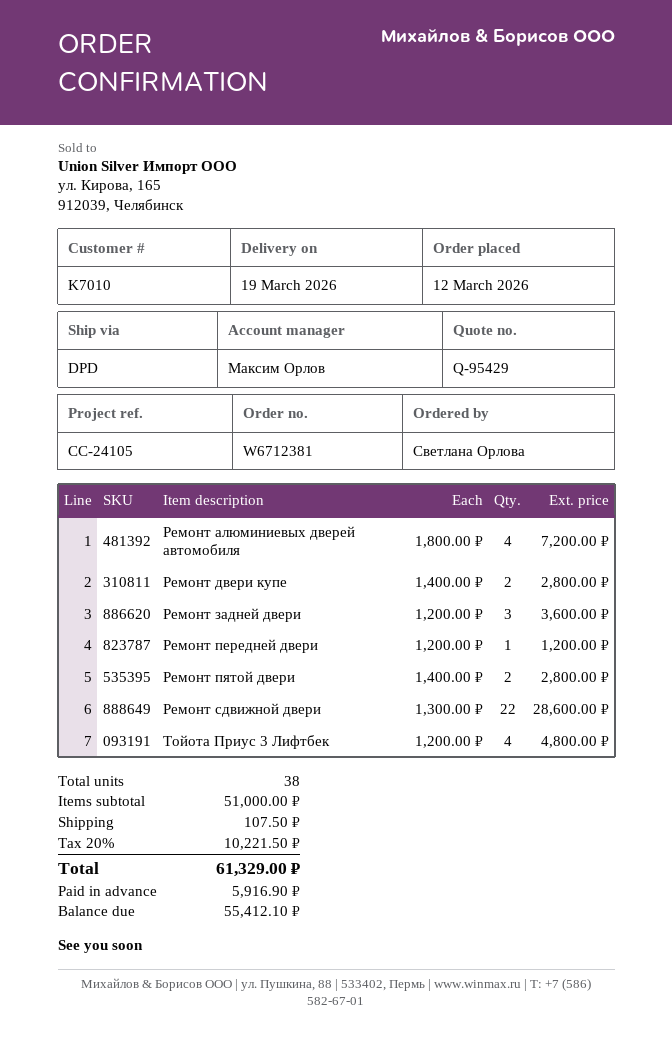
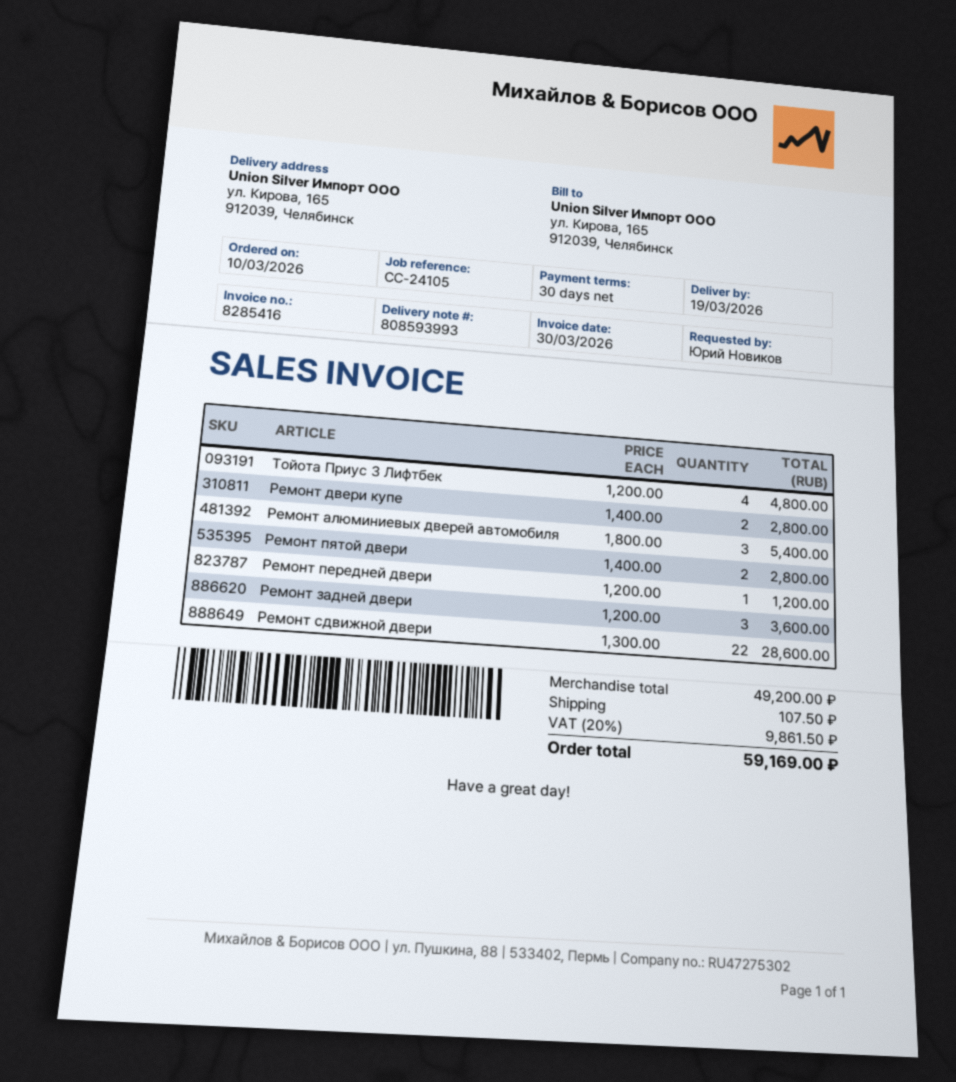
order date: 2026-03-12 -> 2026-03-10
ordered by: Светлана Орлова -> Юрий Новиков
Ремонт алюминиевых дверей автомобиля: 4 x 1800.00 = 7200.00 -> 3 x 1800.00 = 5400.00
subtotal: 51000.00 -> 49200.00
tax: 20% = 10221.50 -> 20% = 9861.50
total: 61329.00 -> 59169.00

